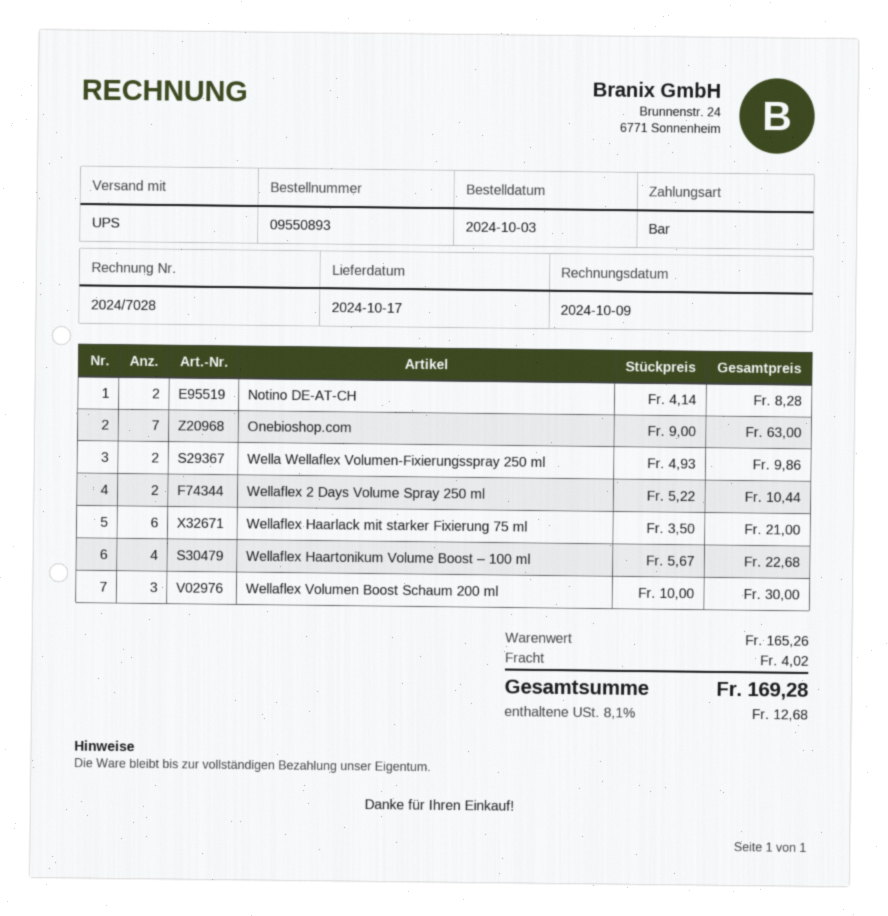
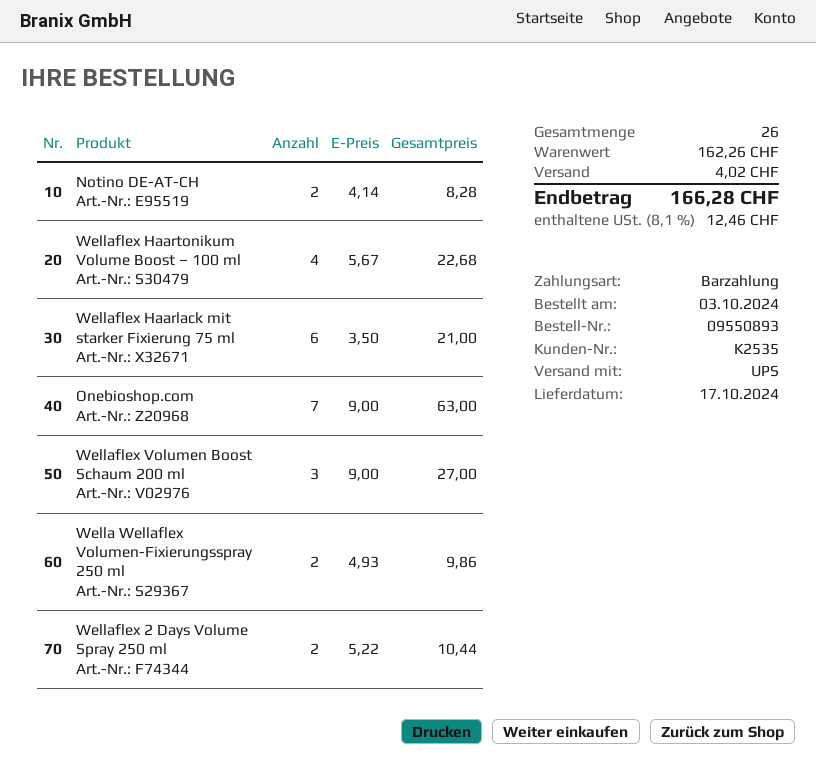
Wellaflex Volumen Boost Schaum 200 ml: 3 x 10.00 = 30.00 -> 3 x 9.00 = 27.00
subtotal: 165.26 -> 162.26
tax: 8.1% = 12.68 -> 8.1% = 12.46
total: 169.28 -> 166.28

